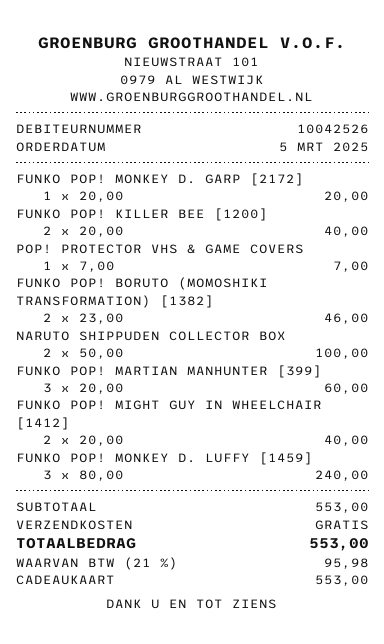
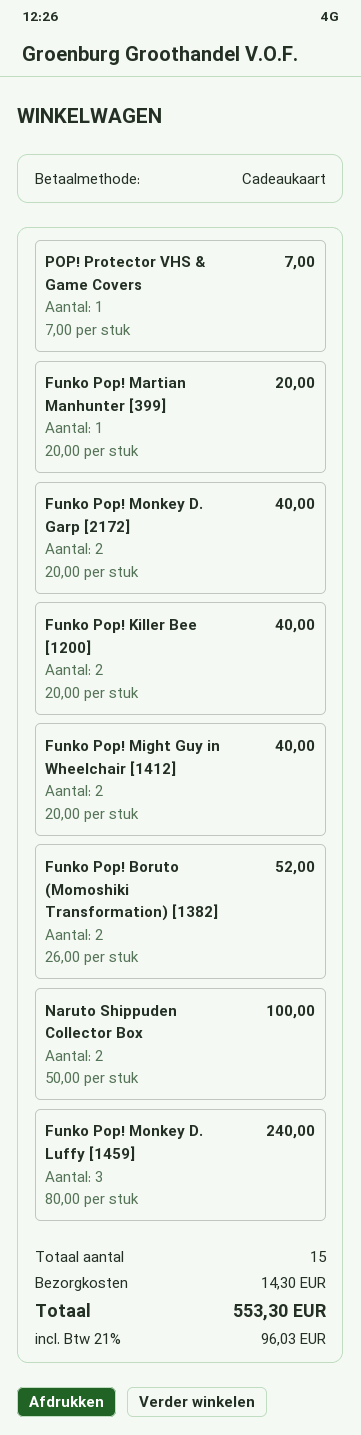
FUNKO POP! MONKEY D. GARP [2172]: 1 x 20.00 = 20.00 -> 2 x 20.00 = 40.00
FUNKO POP! BORUTO (MOMOSHIKI TRANSFORMATION) [1382]: 2 x 23.00 = 46.00 -> 2 x 26.00 = 52.00
FUNKO POP! MARTIAN MANHUNTER [399]: 3 x 20.00 = 60.00 -> 1 x 20.00 = 20.00
shipping: 0.00 -> 14.30
tax: 21% = 95.98 -> 21% = 96.03
total: 553.00 -> 553.30

